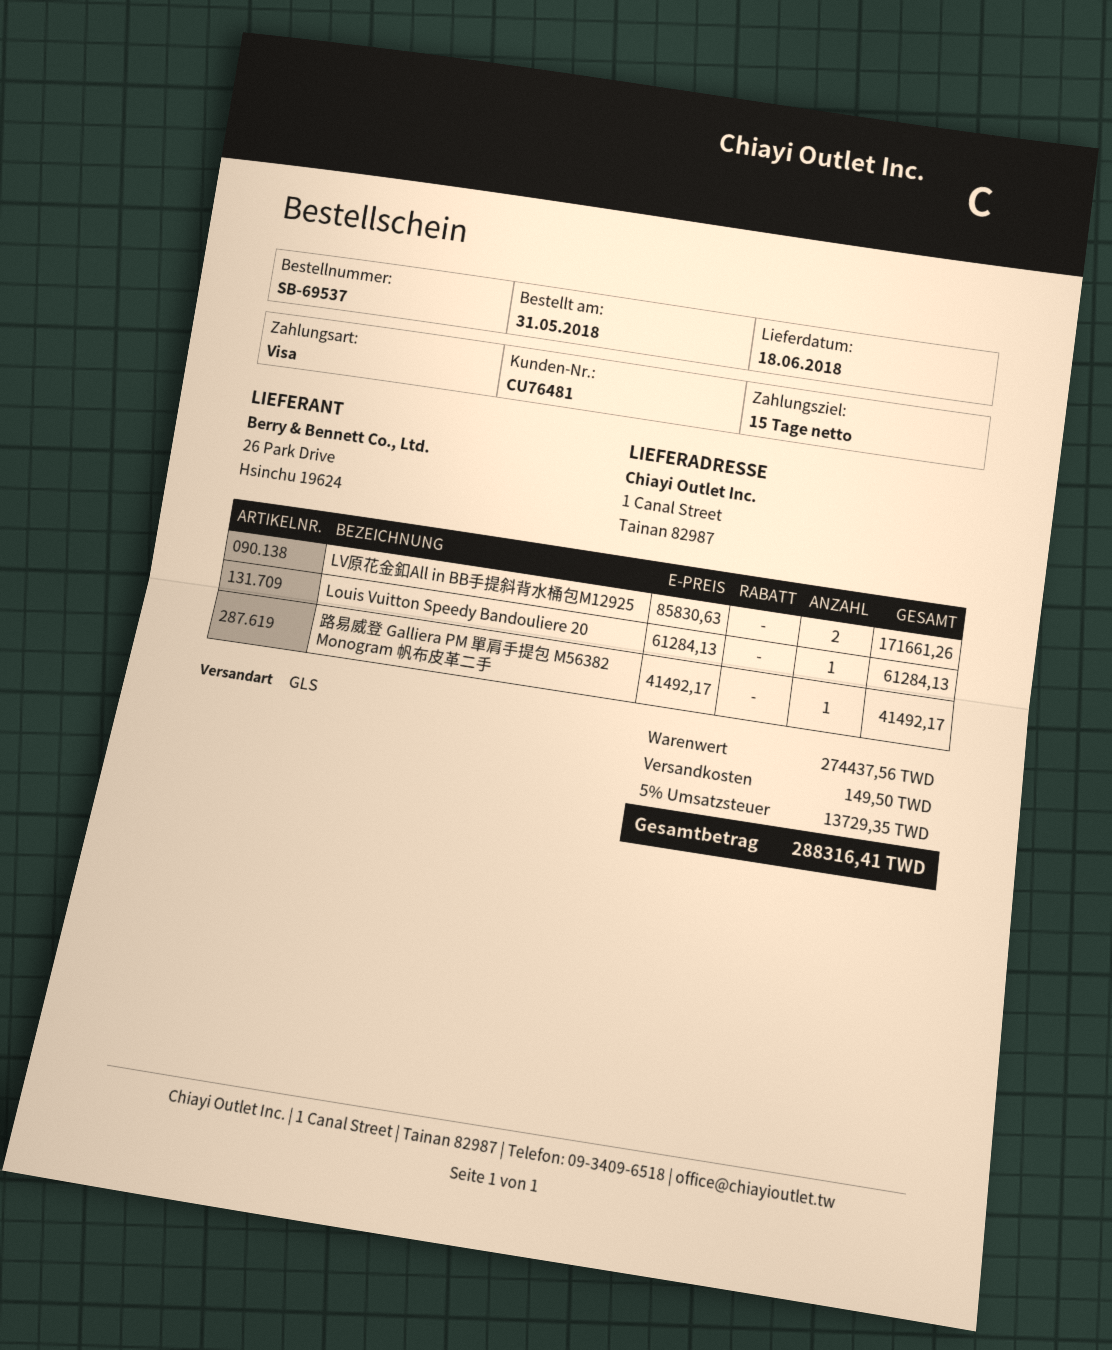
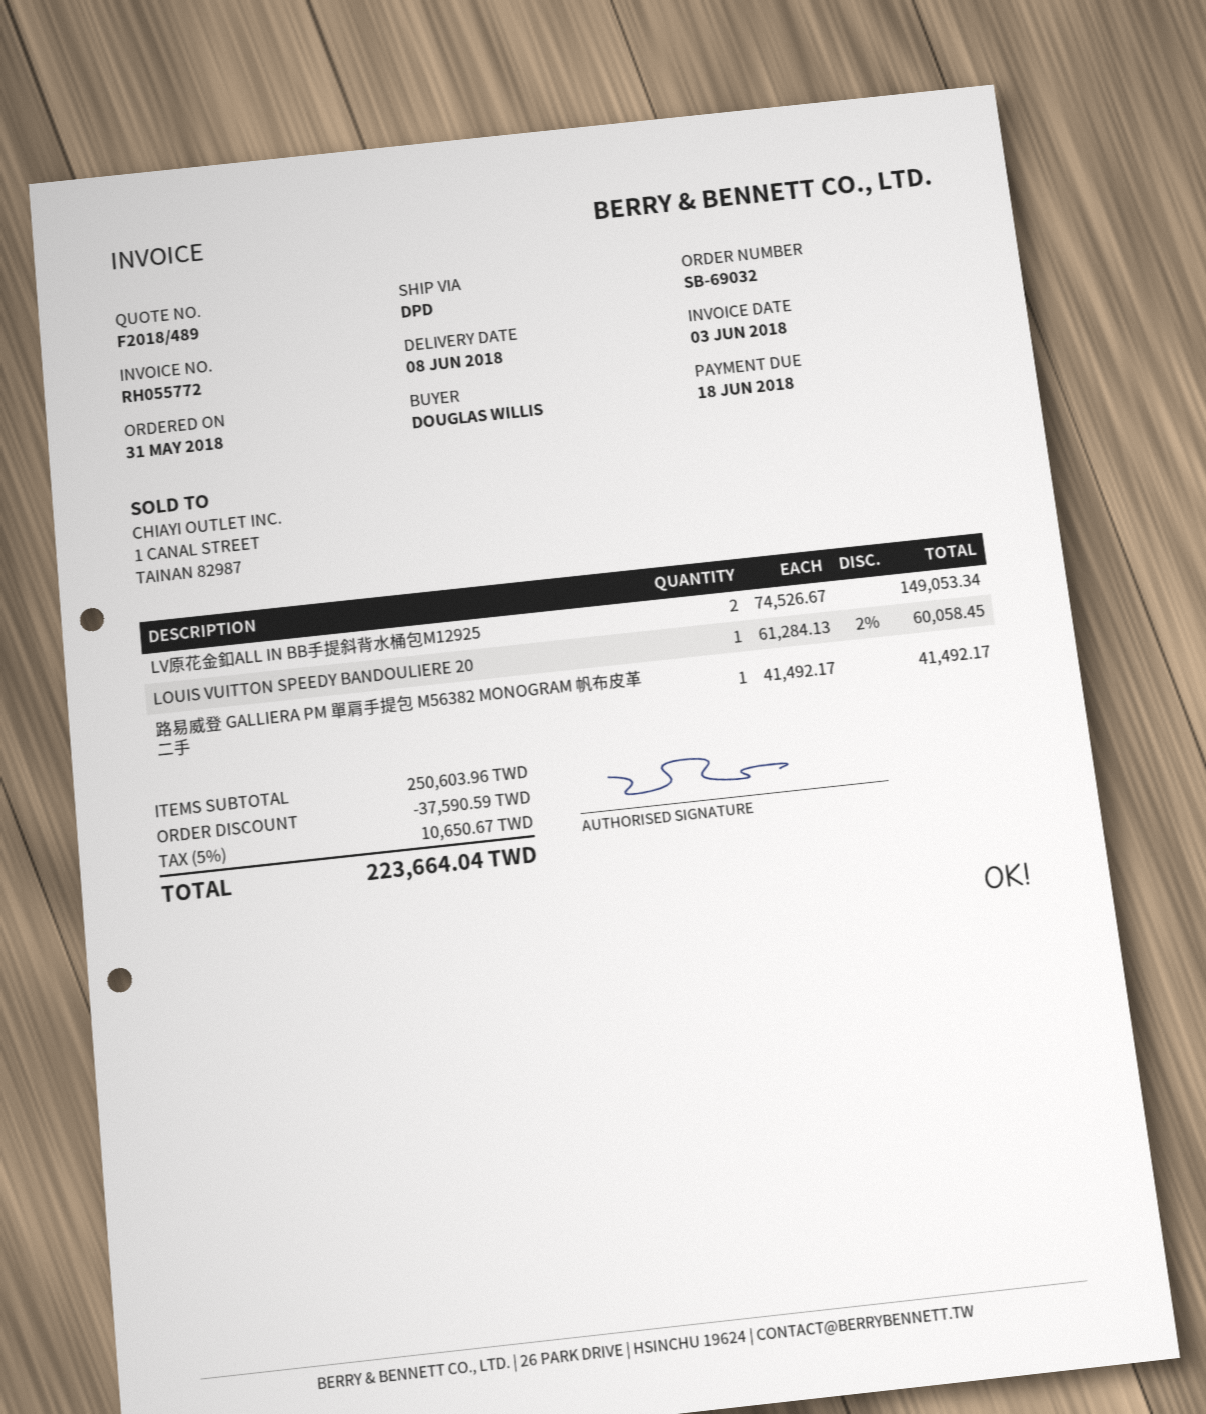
order number: SB-69537 -> SB-69032
delivery date: 2018-06-18 -> 2018-06-08
shipping method: GLS -> DPD
LV原花金釦All in BB手提斜背水桶包M12925: 2 x 85830.63 = 171661.26 -> 2 x 74526.67 = 149053.34
Louis Vuitton Speedy Bandouliere 20: 1 x 61284.13 = 61284.13 -> 1 x 61284.13 - 2% = 60058.45
subtotal: 274437.56 -> 250603.96
discount: none -> 37590.59
shipping: 149.50 -> none
tax: 5% = 13729.35 -> 5% = 10650.67
total: 288316.41 -> 223664.04

